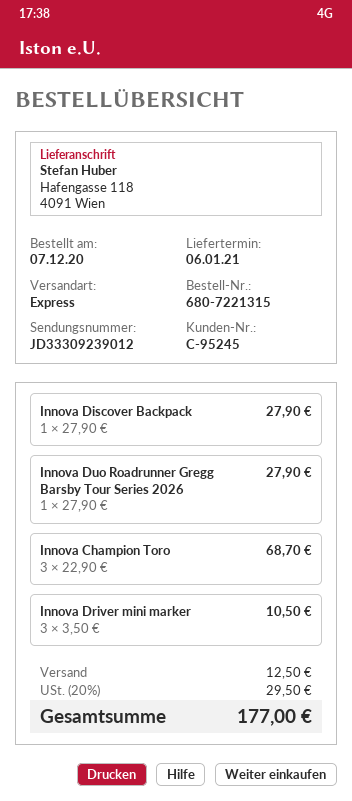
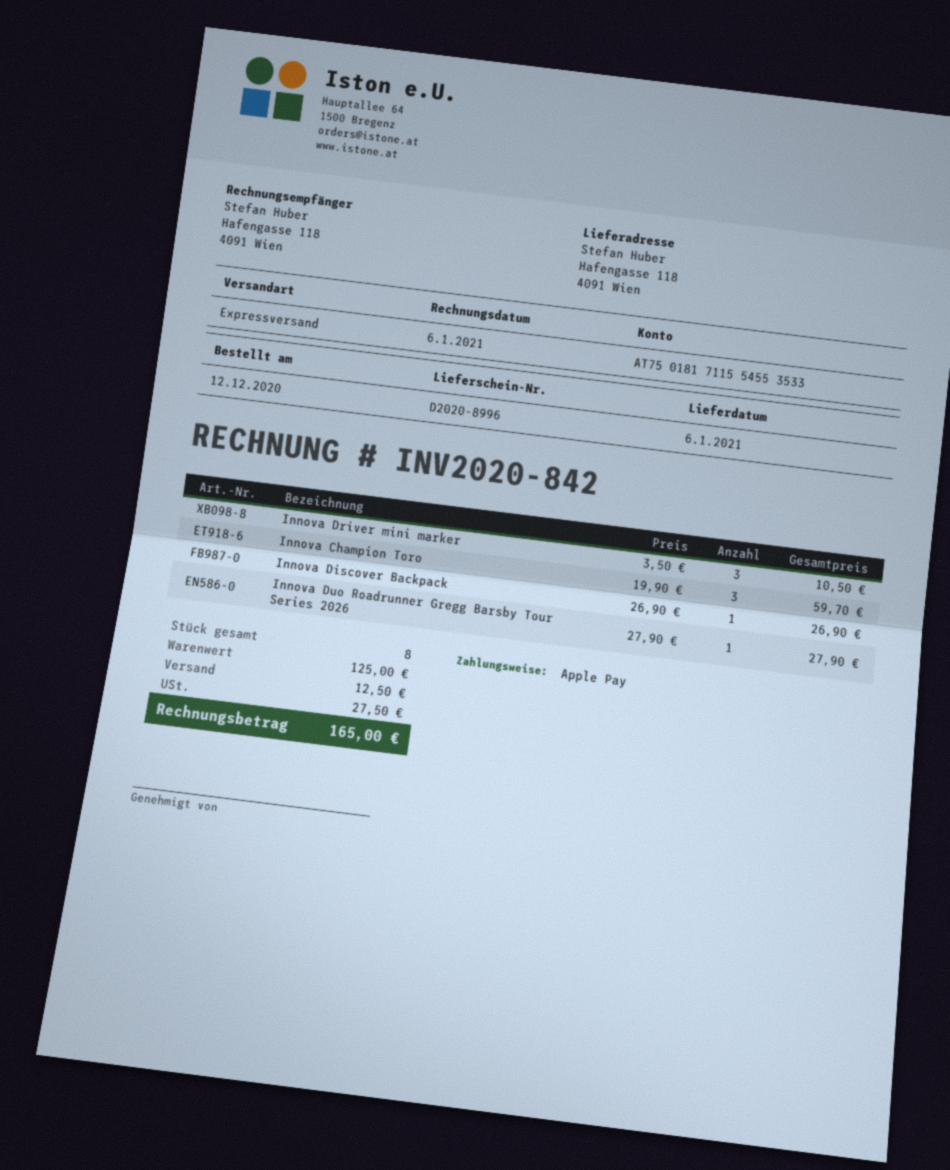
order date: 2020-12-07 -> 2020-12-12
Innova Discover Backpack: 1 x 27.90 = 27.90 -> 1 x 26.90 = 26.90
Innova Champion Toro: 3 x 22.90 = 68.70 -> 3 x 19.90 = 59.70
tax: 29.50 -> 27.50
total: 177.00 -> 165.00

